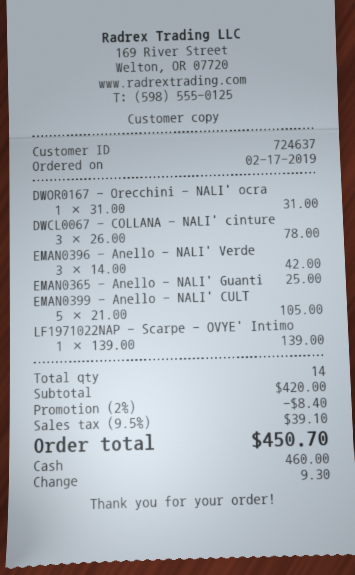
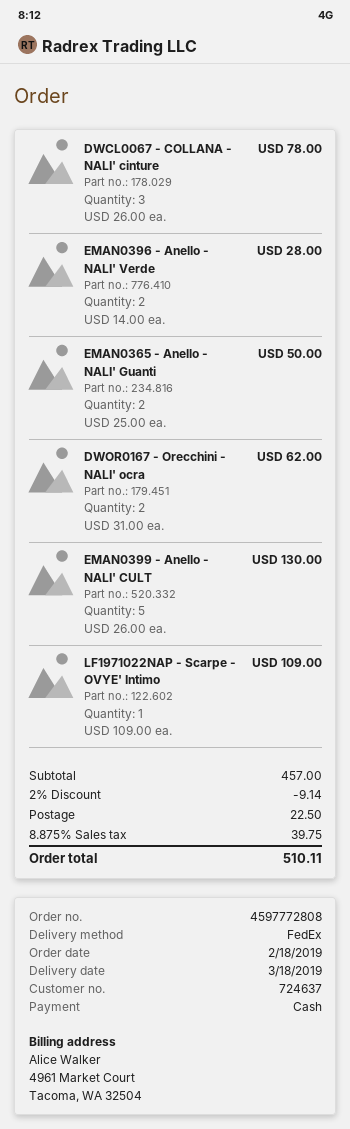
order date: 2019-02-17 -> 2019-02-18
DWOR0167 - Orecchini - NALI' ocra: 1 x 31.00 = 31.00 -> 2 x 31.00 = 62.00
EMAN0396 - Anello - NALI' Verde: 3 x 14.00 = 42.00 -> 2 x 14.00 = 28.00
EMAN0365 - Anello - NALI' Guanti: 1 x 25.00 = 25.00 -> 2 x 25.00 = 50.00
EMAN0399 - Anello - NALI' CULT: 5 x 21.00 = 105.00 -> 5 x 26.00 = 130.00
LF1971022NAP - Scarpe - OVYE' Intimo: 1 x 139.00 = 139.00 -> 1 x 109.00 = 109.00
subtotal: 420.00 -> 457.00
discount: 2% = 8.40 -> 2% = 9.14
shipping: none -> 22.50
tax: 9.5% = 39.10 -> 8.875% = 39.75
total: 450.70 -> 510.11

